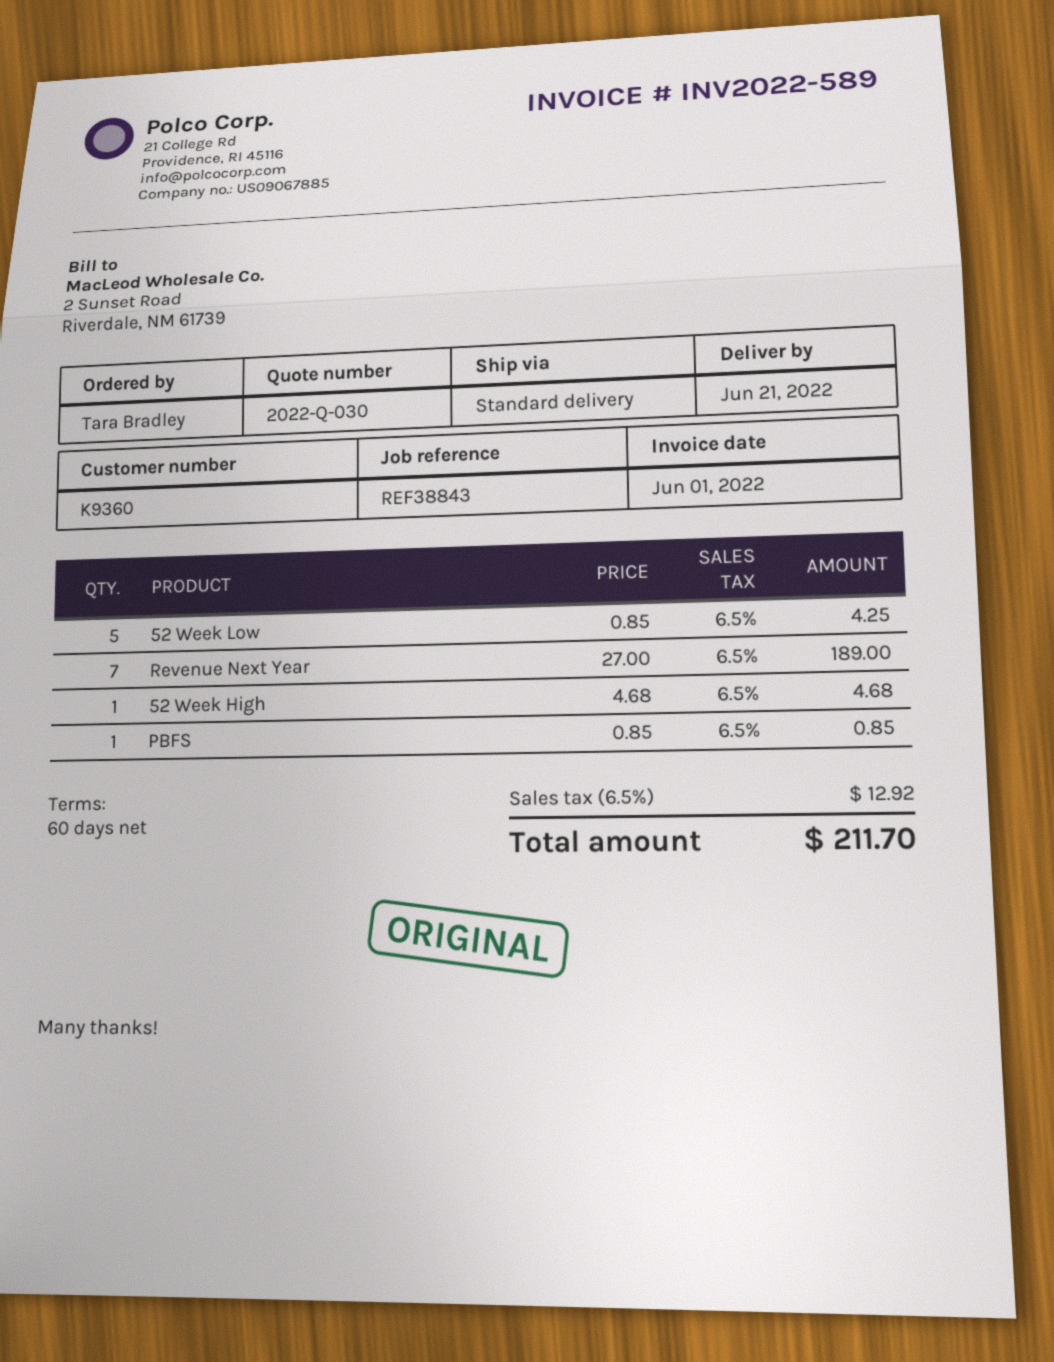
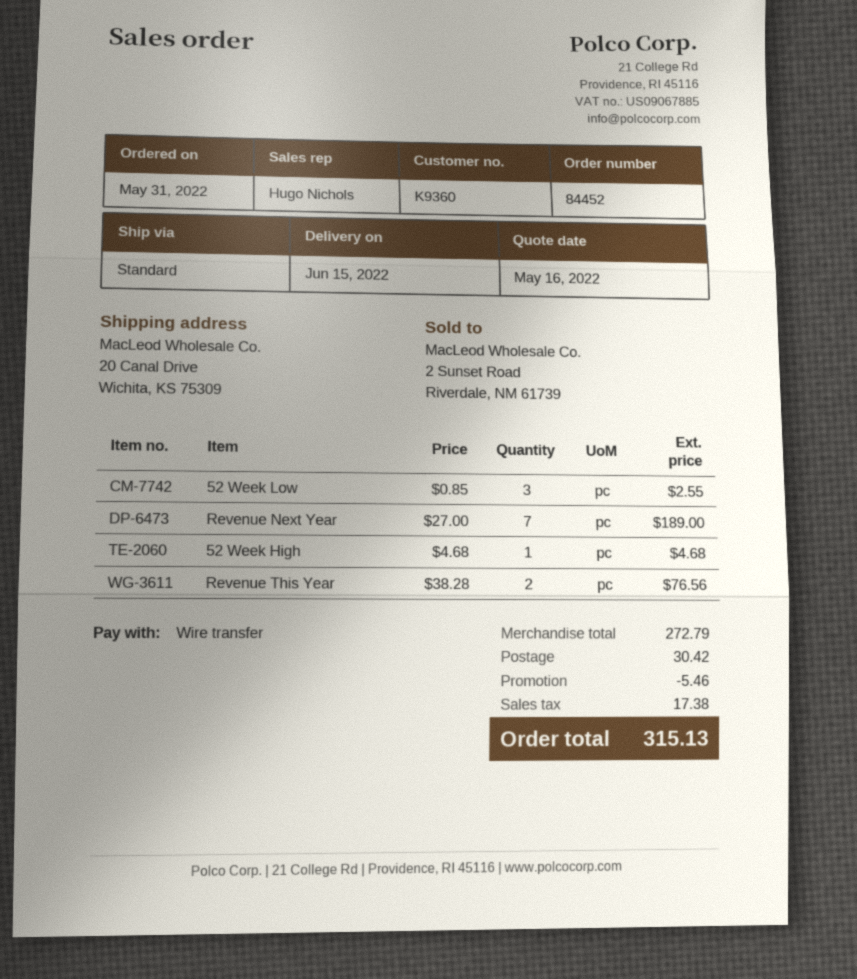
delivery date: 2022-06-21 -> 2022-06-15
52 Week Low: 5 x 0.85 = 4.25 -> 3 x 0.85 = 2.55
PBFS: 1 x 0.85 = 0.85 -> none
Revenue This Year: none -> 2 x 38.28 = 76.56
discount: none -> 5.46
shipping: none -> 30.42
tax: 12.92 -> 17.38
total: 211.70 -> 315.13

